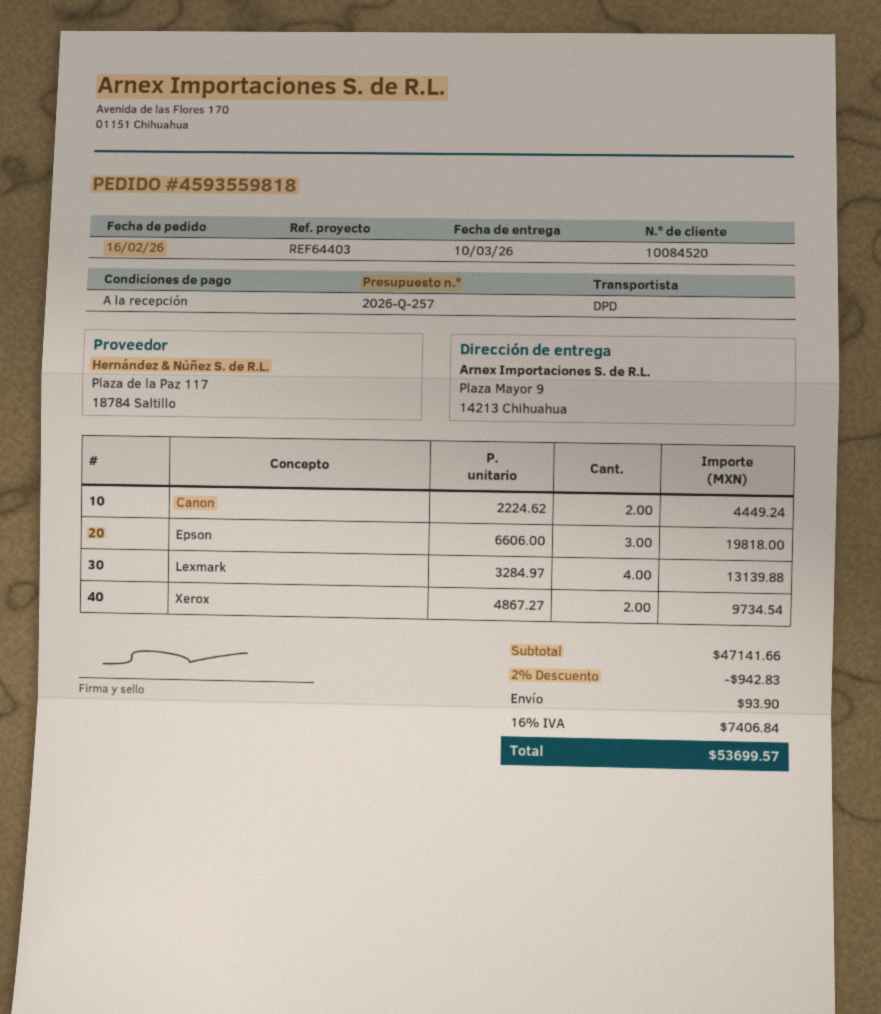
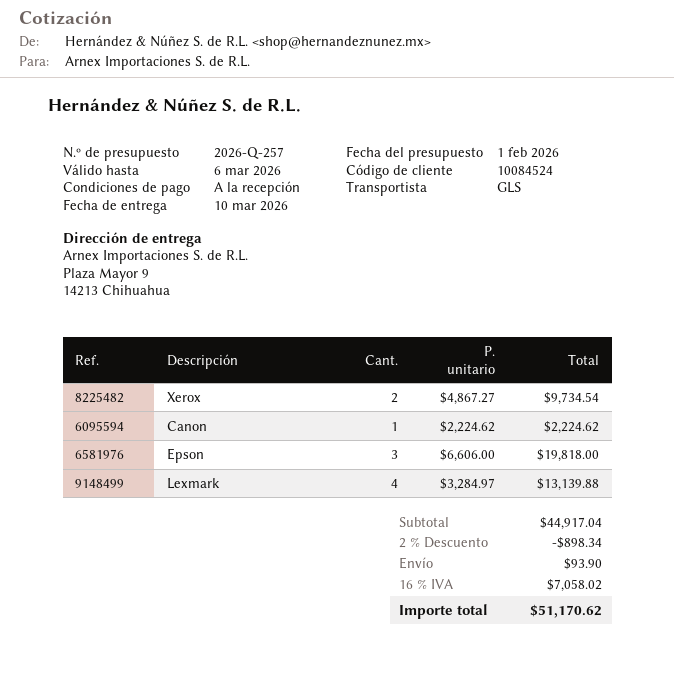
customer number: 10084520 -> 10084524
shipping method: DPD -> GLS
Canon: 2 x 2224.62 = 4449.24 -> 1 x 2224.62 = 2224.62
subtotal: 47141.66 -> 44917.04
discount: 2% = 942.83 -> 2% = 898.34
tax: 16% = 7406.84 -> 16% = 7058.02
total: 53699.57 -> 51170.62

